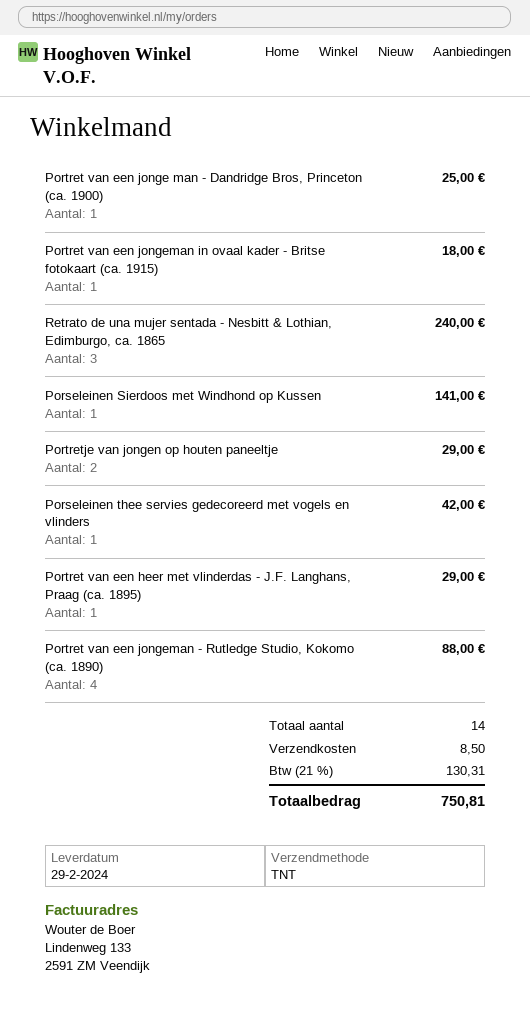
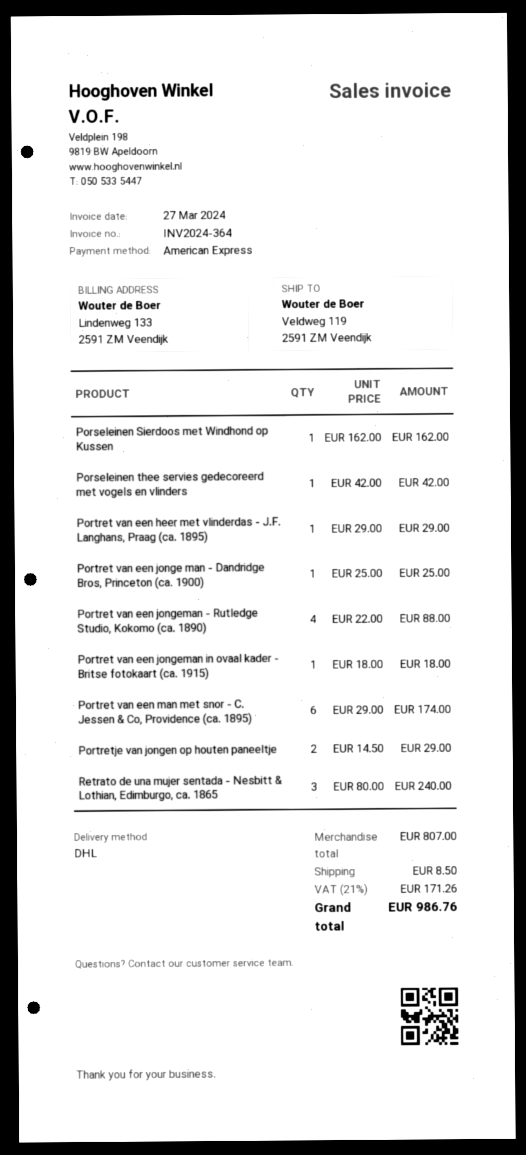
shipping method: TNT -> DHL
Porseleinen Sierdoos met Windhond op Kussen: 1 for 141.00 -> 1 for 162.00
Portret van een man met snor - C. Jessen & Co, Providence (ca. 1895): none -> 6 for 174.00
tax: 21% = 130.31 -> 21% = 171.26
total: 750.81 -> 986.76

